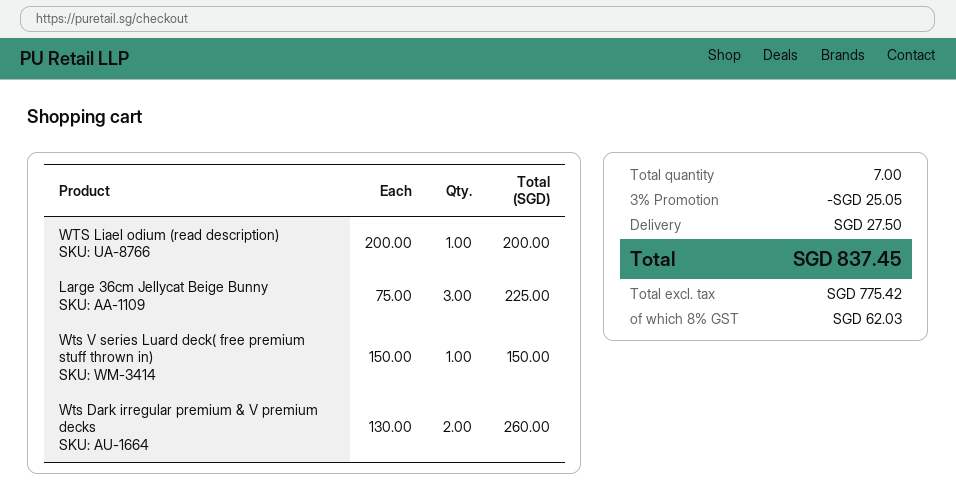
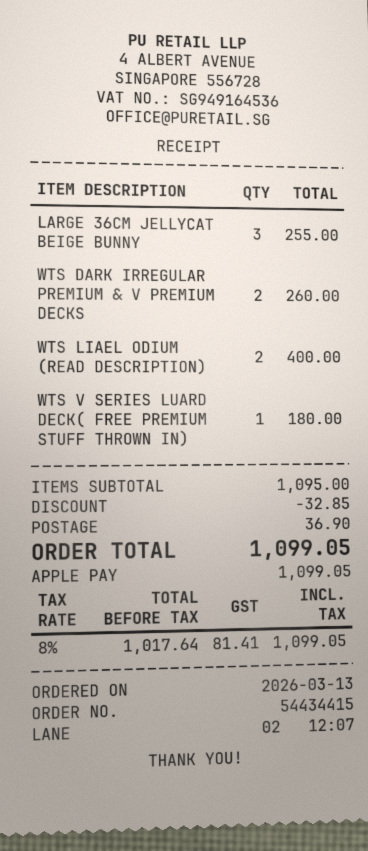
WTS Liael odium (read description): 1 for 200.00 -> 2 for 400.00
Large 36cm Jellycat Beige Bunny: 3 for 225.00 -> 3 for 255.00
Wts V series Luard deck( free premium stuff thrown in): 1 for 150.00 -> 1 for 180.00
discount: 25.05 -> 32.85
shipping: 27.50 -> 36.90
net: 775.42 -> 1017.64
tax: 8% = 62.03 -> 8% = 81.41
total: 837.45 -> 1099.05

